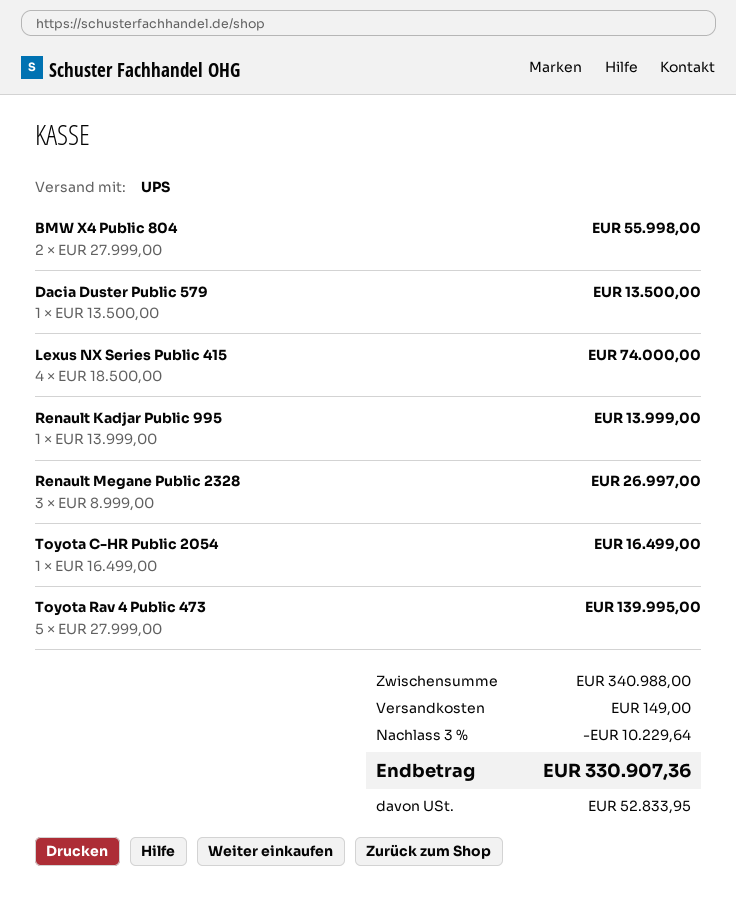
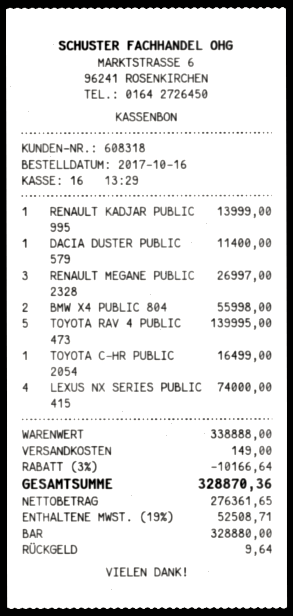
Dacia Duster Public 579: 1 for 13500.00 -> 1 for 11400.00
subtotal: 340988.00 -> 338888.00
discount: 3% = 10229.64 -> 3% = 10166.64
tax: 52833.95 -> 52508.71
total: 330907.36 -> 328870.36

